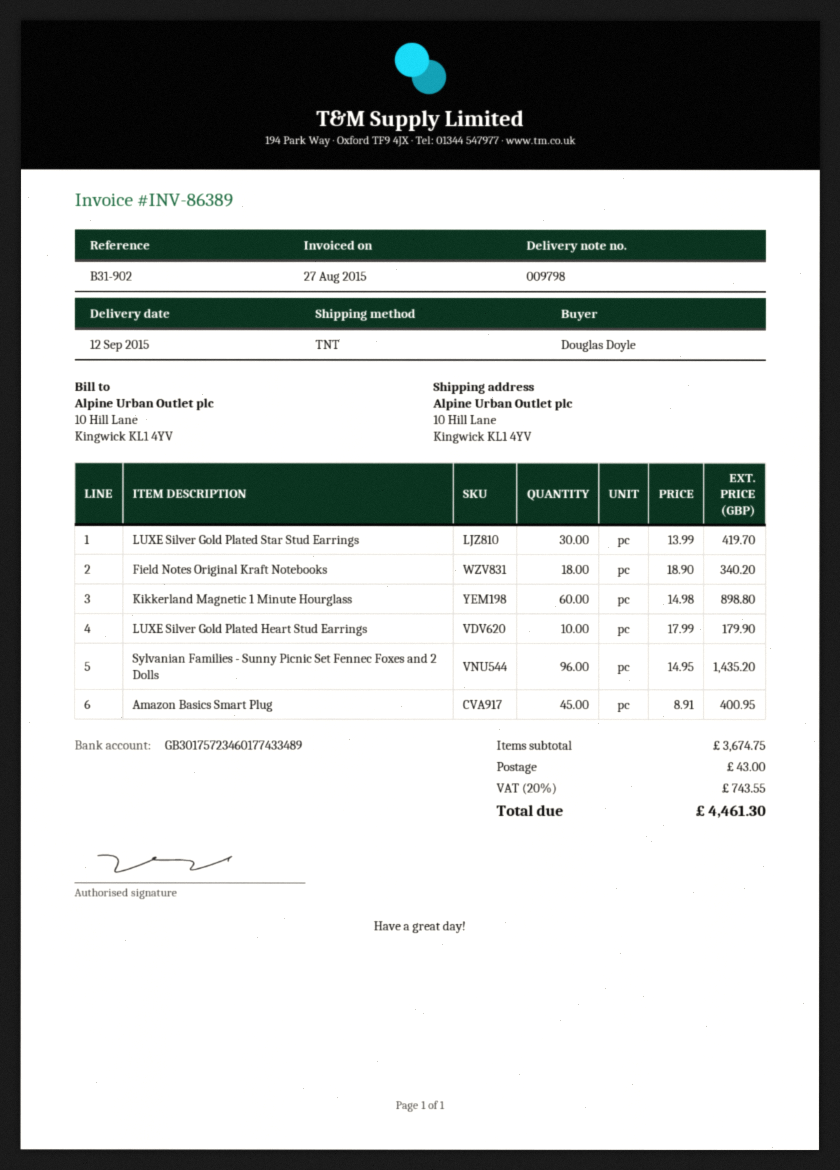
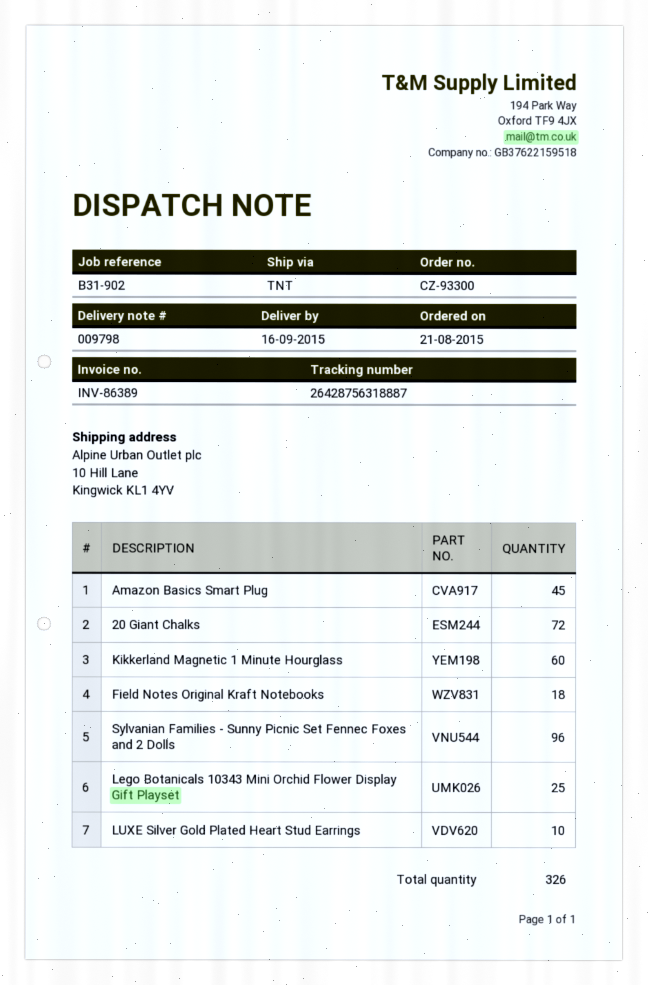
delivery date: 2015-09-12 -> 2015-09-16
LUXE Silver Gold Plated Star Stud Earrings: 30 -> none
20 Giant Chalks: none -> 72
Lego Botanicals 10343 Mini Orchid Flower Display Gift Playset: none -> 25

